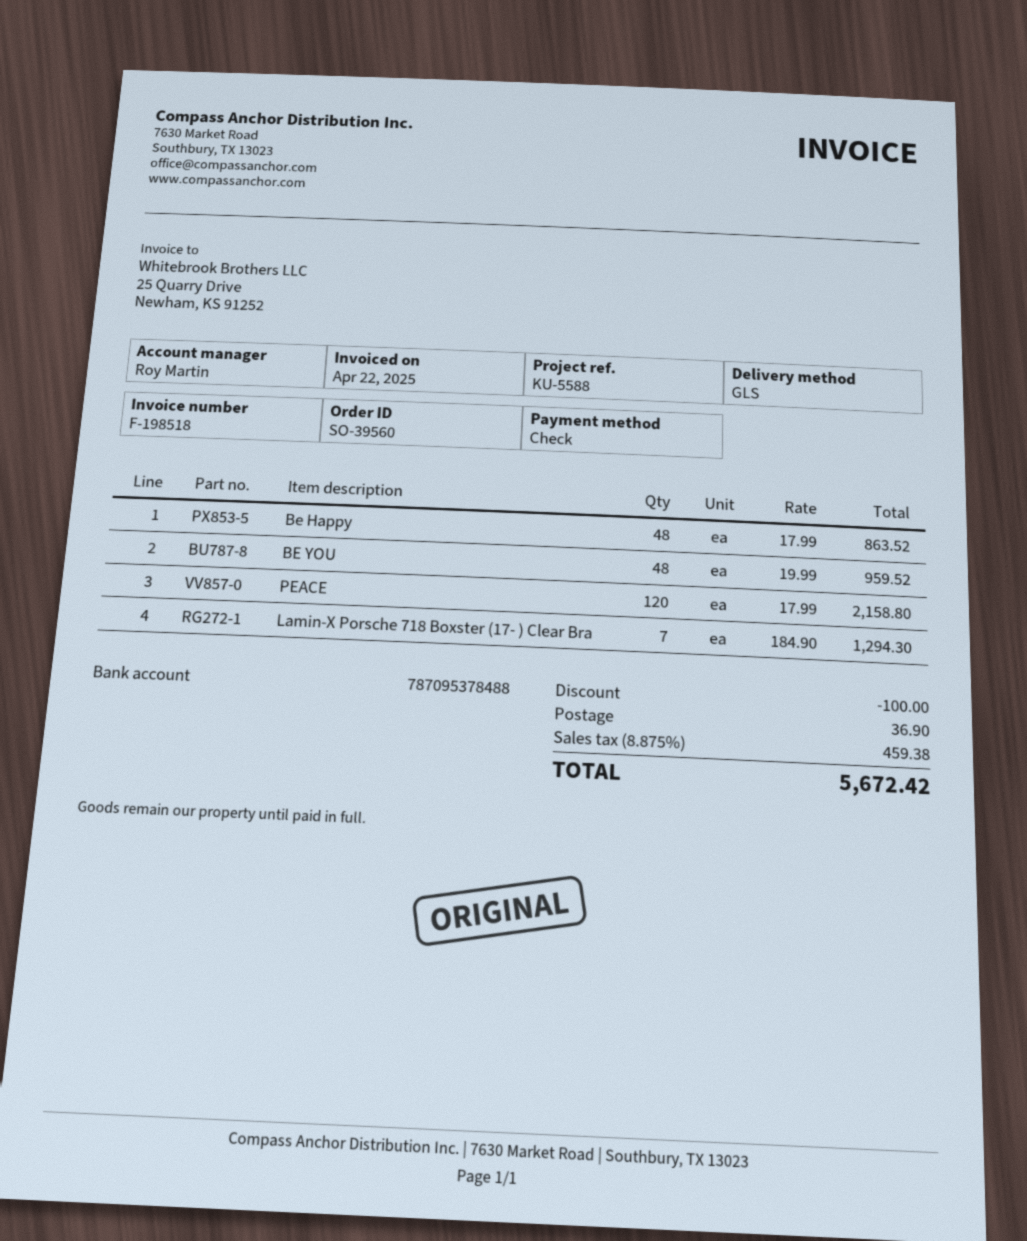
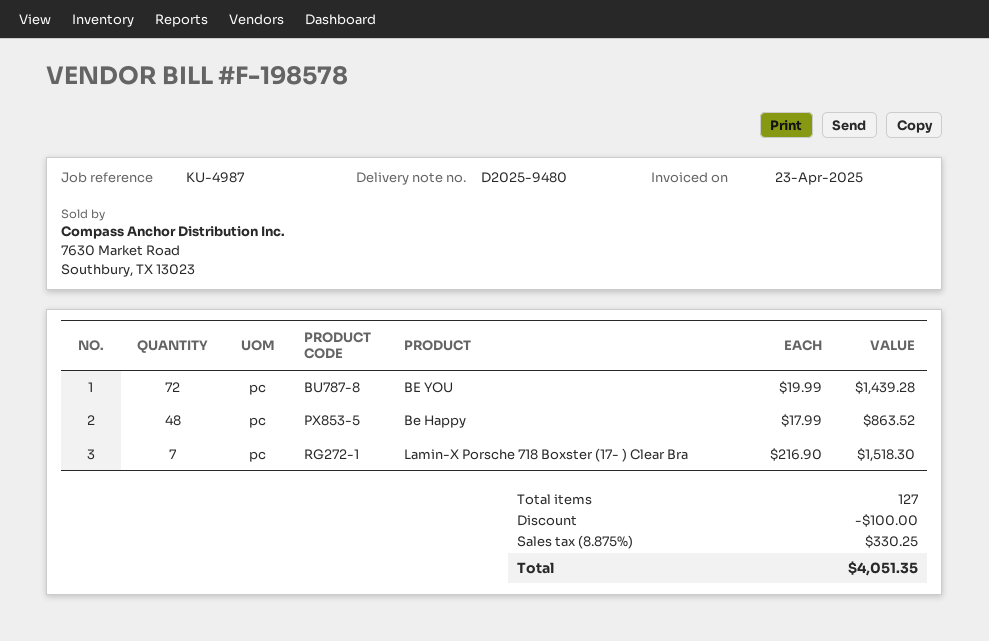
invoice number: F-198518 -> F-198578
invoice date: 2025-04-22 -> 2025-04-23
reference: KU-5588 -> KU-4987
BE YOU: 48 x 19.99 = 959.52 -> 72 x 19.99 = 1439.28
PEACE: 120 x 17.99 = 2158.80 -> none
Lamin-X Porsche 718 Boxster (17- ) Clear Bra: 7 x 184.90 = 1294.30 -> 7 x 216.90 = 1518.30
shipping: 36.90 -> none
tax: 8.875% = 459.38 -> 8.875% = 330.25
total: 5672.42 -> 4051.35

